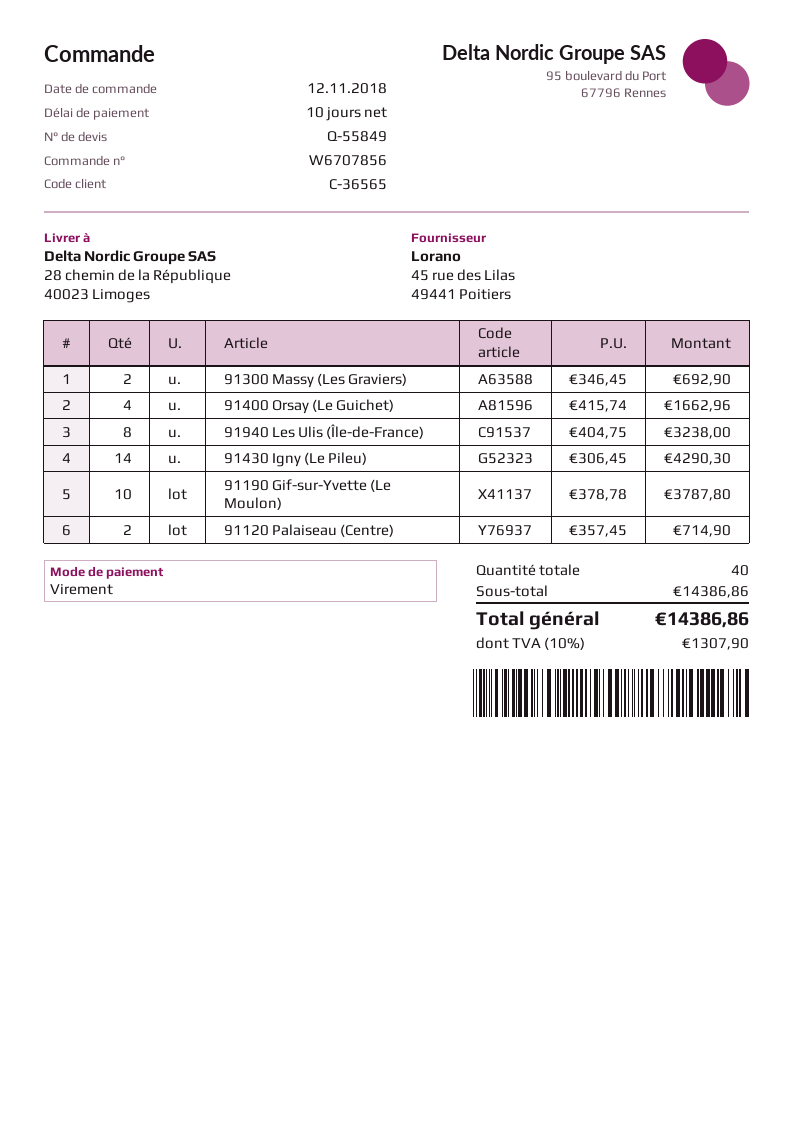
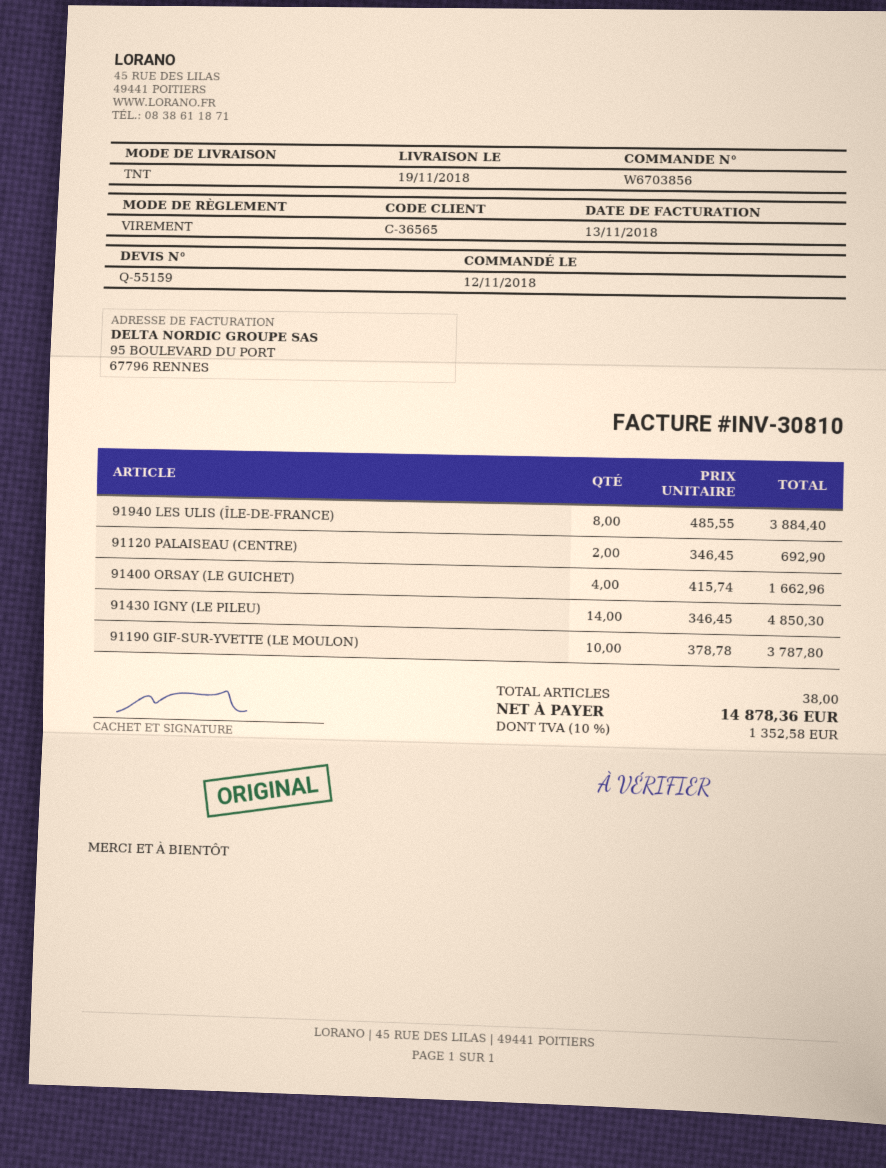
quote number: Q-55849 -> Q-55159
order number: W6707856 -> W6703856
91300 Massy (Les Graviers): 2 x 346.45 = 692.90 -> none
91940 Les Ulis (Île-de-France): 8 x 404.75 = 3238.00 -> 8 x 485.55 = 3884.40
91430 Igny (Le Pileu): 14 x 306.45 = 4290.30 -> 14 x 346.45 = 4850.30
91120 Palaiseau (Centre): 2 x 357.45 = 714.90 -> 2 x 346.45 = 692.90
total quantity: 40 -> 38
tax: 10% = 1307.90 -> 10% = 1352.58
total: 14386.86 -> 14878.36

